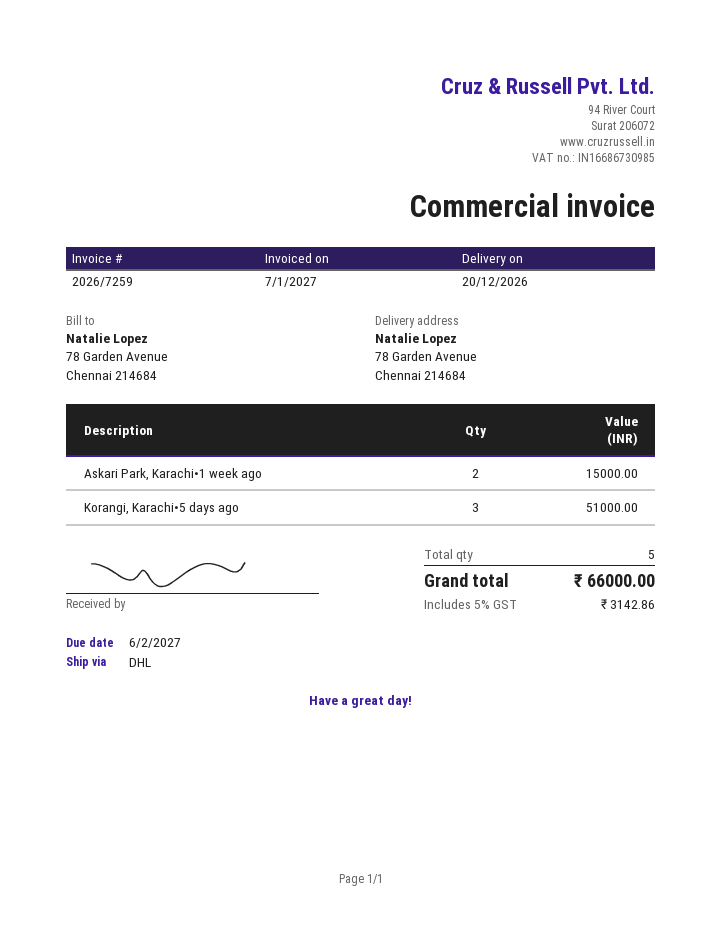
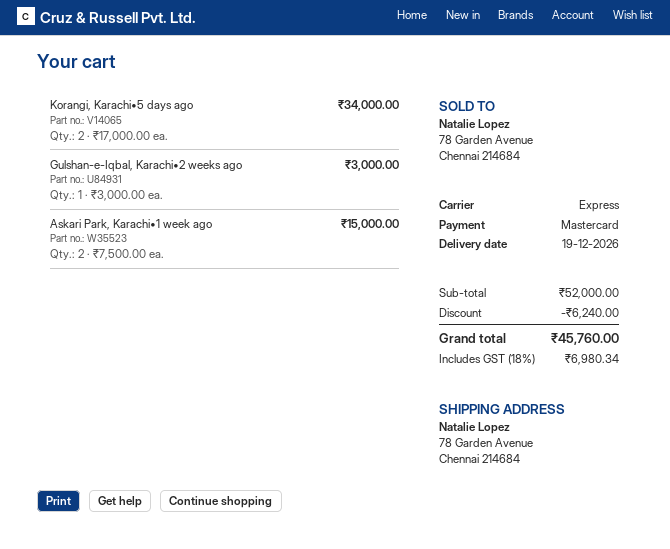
delivery date: 2026-12-20 -> 2026-12-19
shipping method: DHL -> express
Korangi, Karachi•5 days ago: 3 for 51000.00 -> 2 for 34000.00
Gulshan-e-Iqbal, Karachi•2 weeks ago: none -> 1 for 3000.00
discount: none -> 6240.00
tax: 5% = 3142.86 -> 18% = 6980.34
total: 66000.00 -> 45760.00

